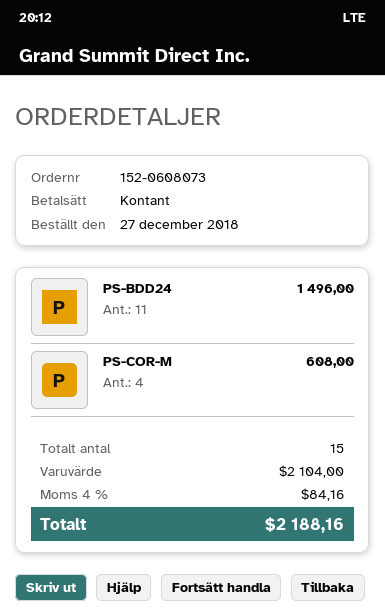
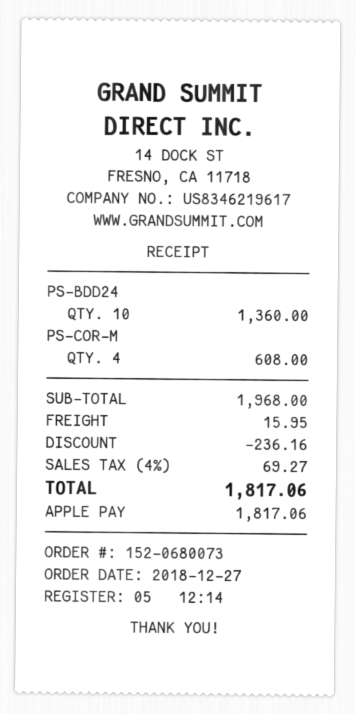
order number: 152-0608073 -> 152-0680073
payment method: cash -> Apple Pay
PS-BDD24: 11 for 1496.00 -> 10 for 1360.00
subtotal: 2104.00 -> 1968.00
discount: none -> 236.16
shipping: none -> 15.95
tax: 4% = 84.16 -> 4% = 69.27
total: 2188.16 -> 1817.06

